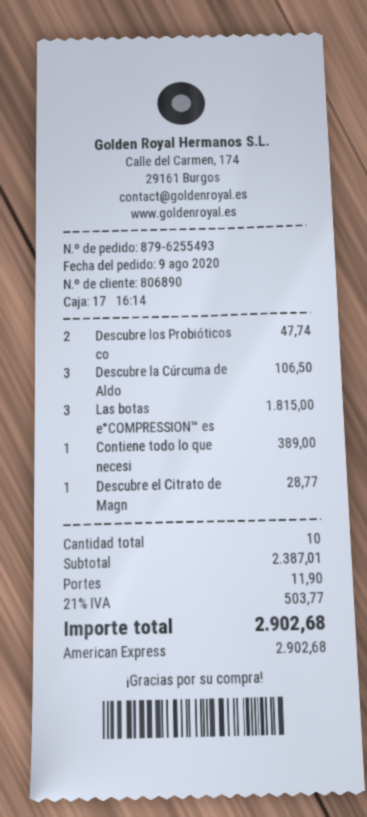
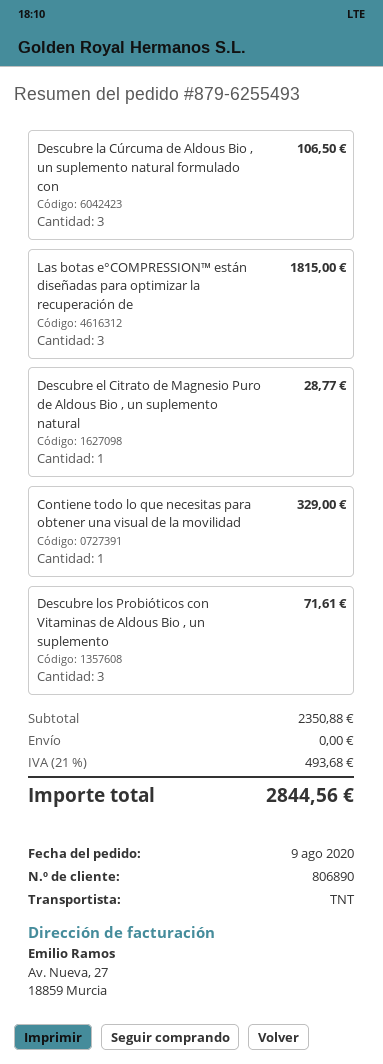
Descubre los Probióticos co: 2 for 47.74 -> 3 for 71.61
Contiene todo lo que necesi: 1 for 389.00 -> 1 for 329.00
subtotal: 2387.01 -> 2350.88
shipping: 11.90 -> 0.00
tax: 21% = 503.77 -> 21% = 493.68
total: 2902.68 -> 2844.56

